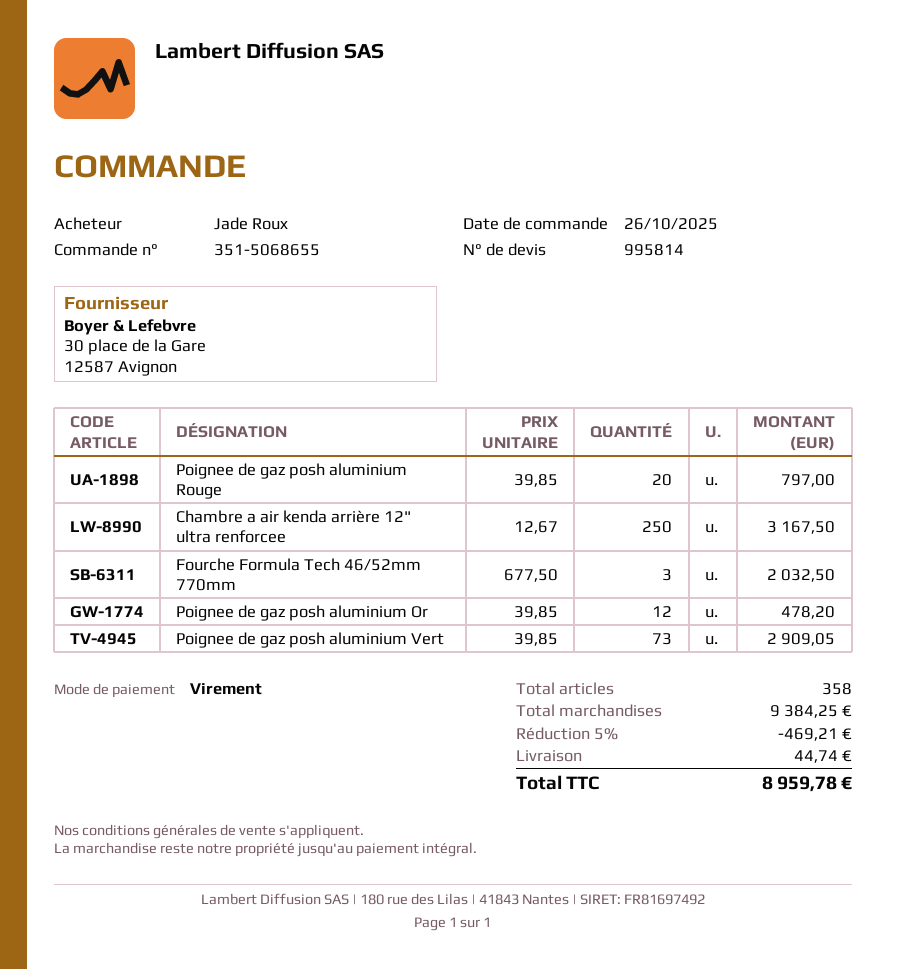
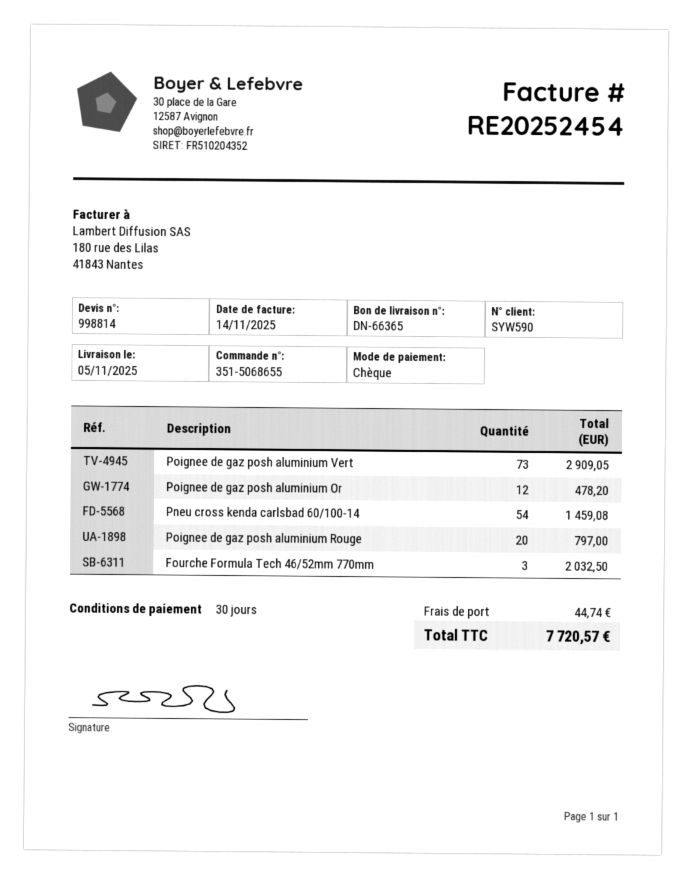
quote number: 995814 -> 998814
payment method: bank transfer -> cheque
Chambre a air kenda arrière 12" ultra renforcee: 250 for 3167.50 -> none
Pneu cross kenda carlsbad 60/100-14: none -> 54 for 1459.08
discount: 5% = 469.21 -> none
total: 8959.78 -> 7720.57

